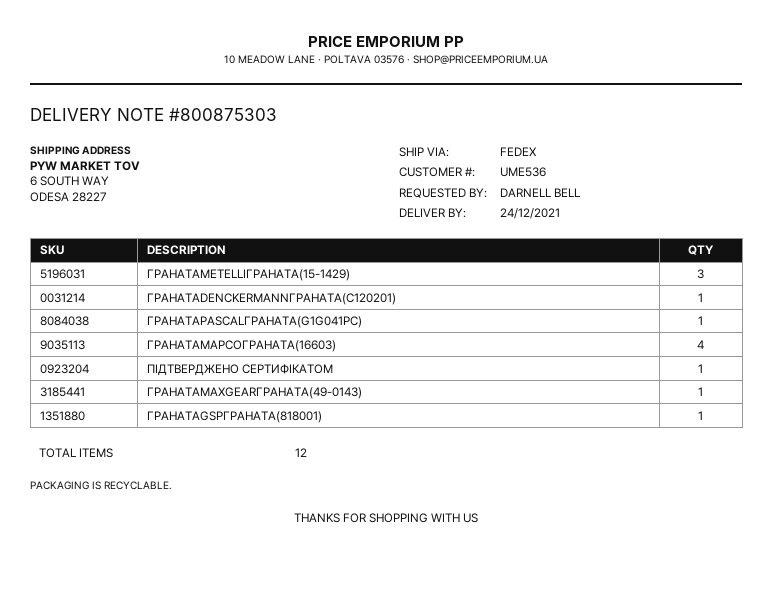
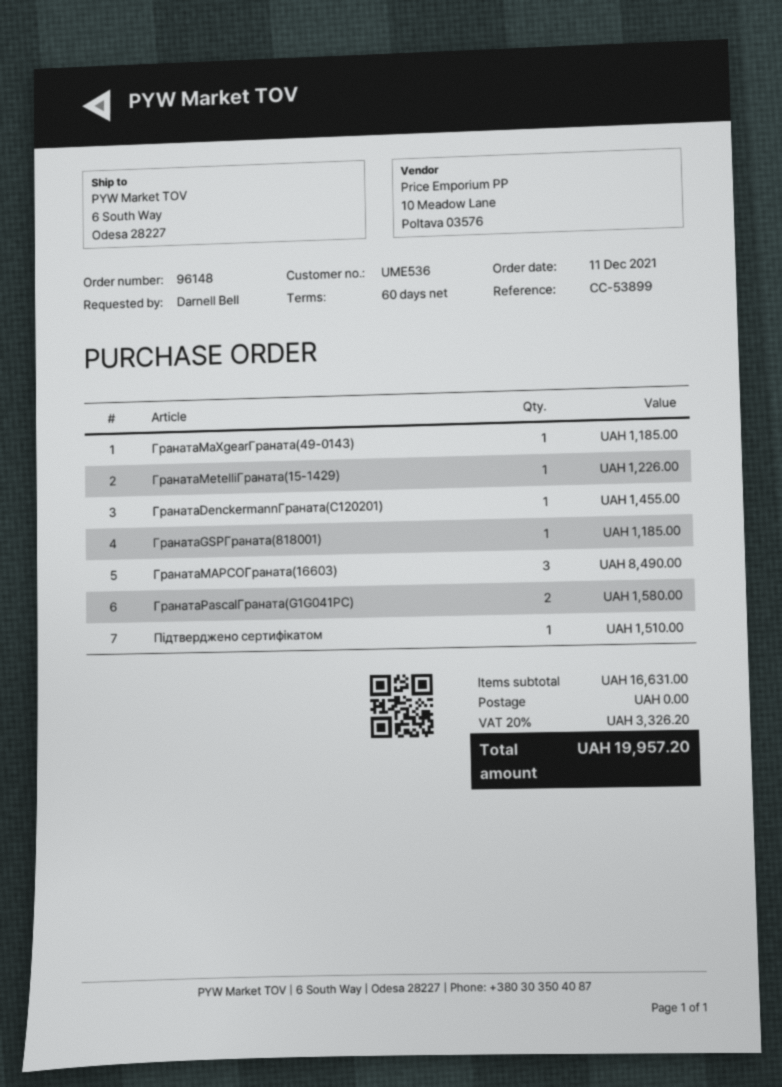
ГРАНАТАMETELLIГРАНАТА(15-1429): 3 -> 1
ГРАНАТАPASCALГРАНАТА(G1G041PC): 1 -> 2
ГРАНАТАMAPCOГРАНАТА(16603): 4 -> 3

